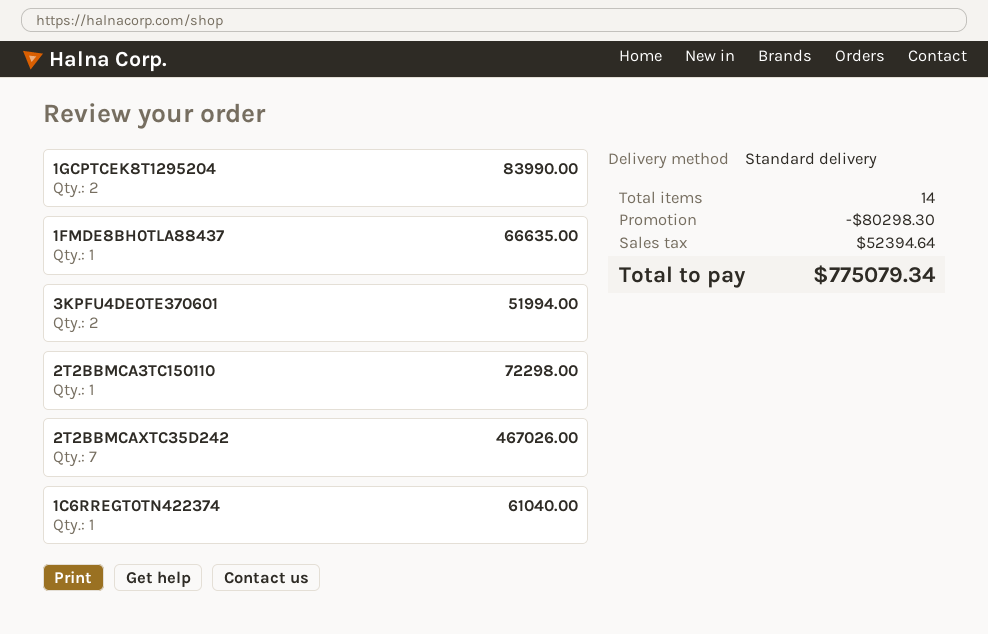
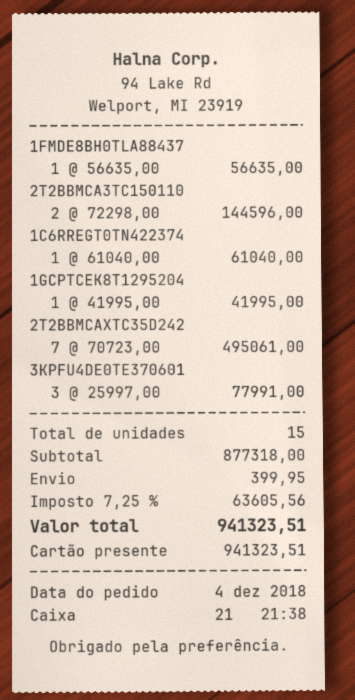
1GCPTCEK8T1295204: 2 for 83990.00 -> 1 for 41995.00
1FMDE8BH0TLA88437: 1 for 66635.00 -> 1 for 56635.00
3KPFU4DE0TE370601: 2 for 51994.00 -> 3 for 77991.00
2T2BBMCA3TC150110: 1 for 72298.00 -> 2 for 144596.00
2T2BBMCAXTC35D242: 7 for 467026.00 -> 7 for 495061.00
total quantity: 14 -> 15
discount: 80298.30 -> none
shipping: none -> 399.95
tax: 52394.64 -> 63605.56
total: 775079.34 -> 941323.51

